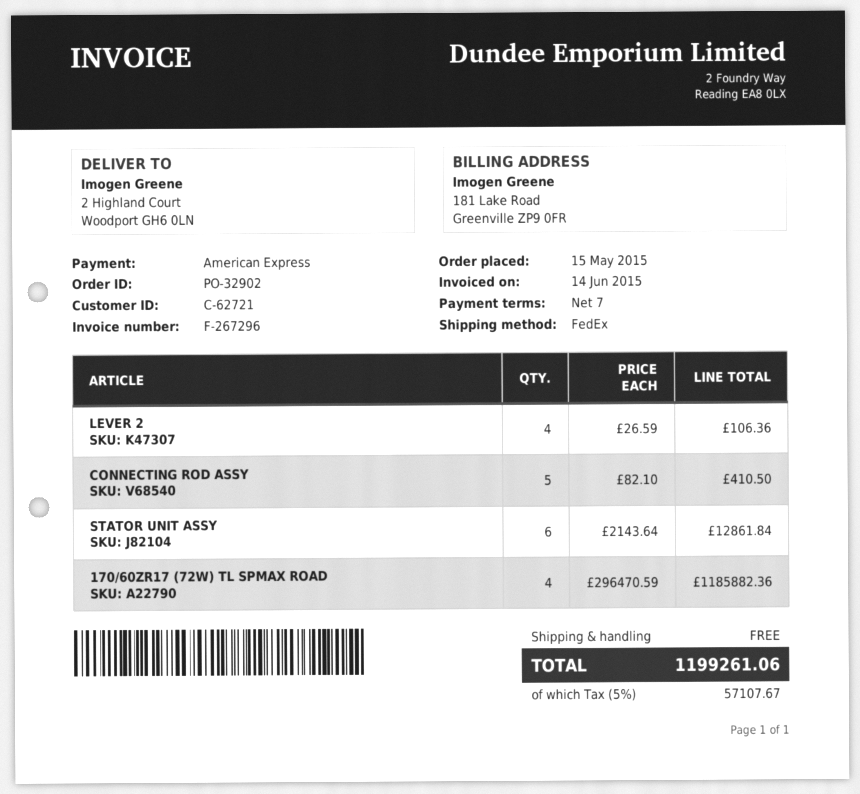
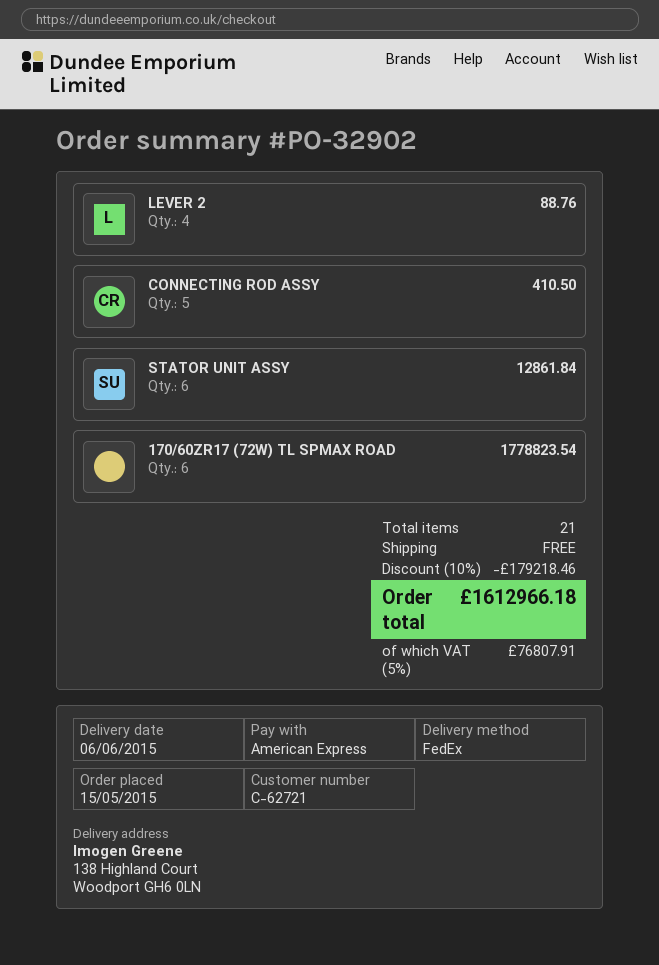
ship to: 2 Highland Court, Woodport GH6 0LN -> 138 Highland Court, Woodport GH6 0LN
LEVER 2: 4 for 106.36 -> 4 for 88.76
170/60ZR17 (72W) TL SPMAX ROAD: 4 for 1185882.36 -> 6 for 1778823.54
discount: none -> 10% = 179218.46
tax: 5% = 57107.67 -> 5% = 76807.91
total: 1199261.06 -> 1612966.18

